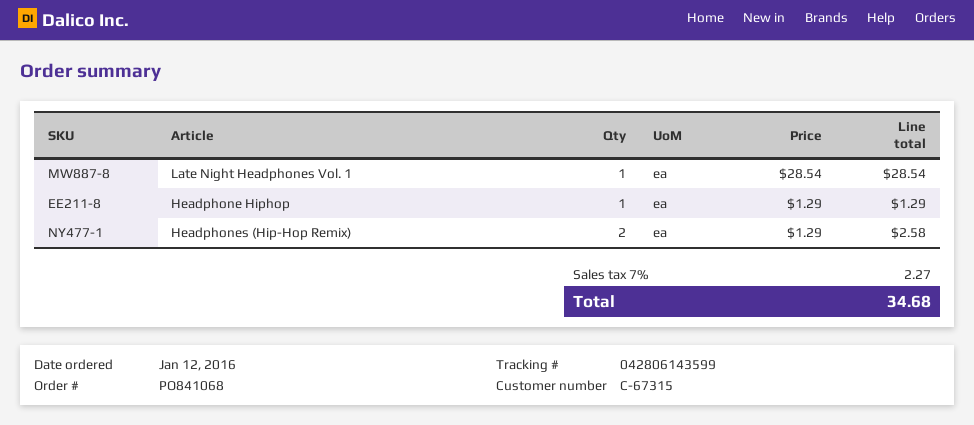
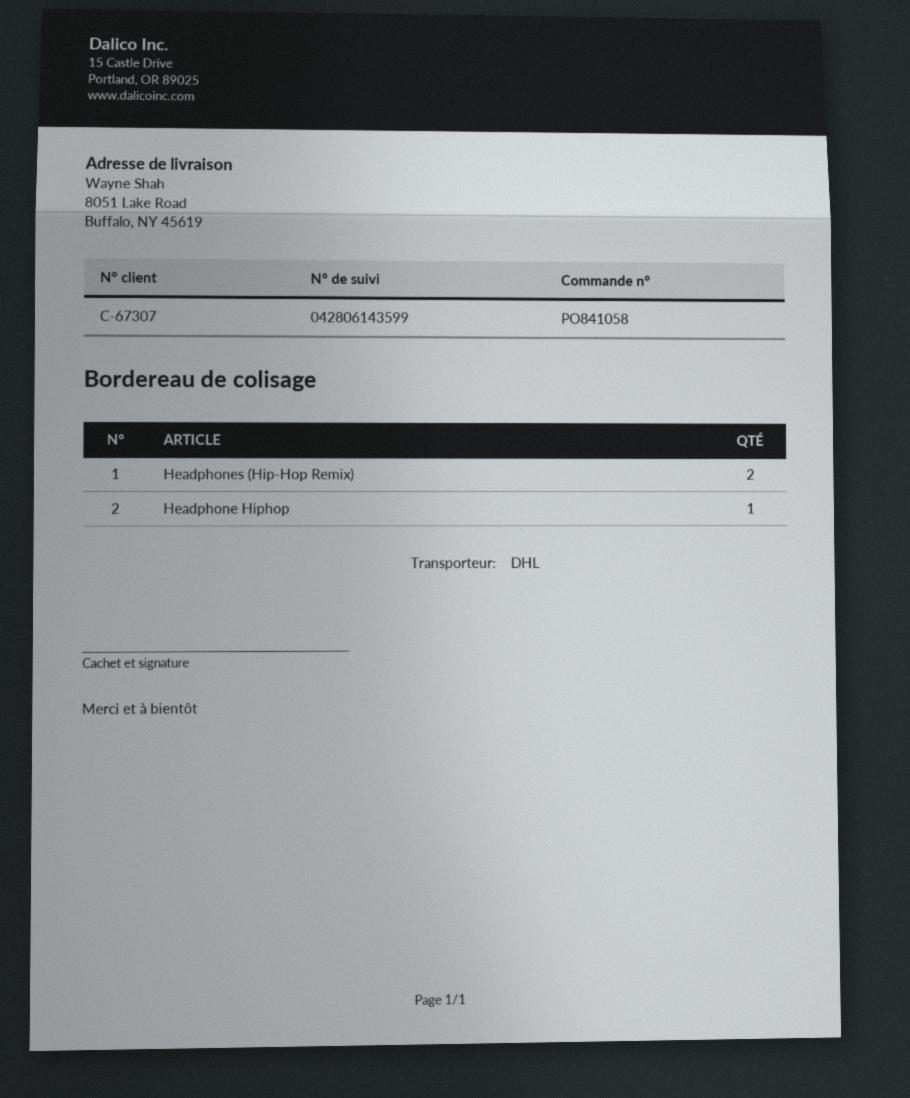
order number: PO841068 -> PO841058
customer number: C-67315 -> C-67307
Late Night Headphones Vol. 1: 1 -> none

